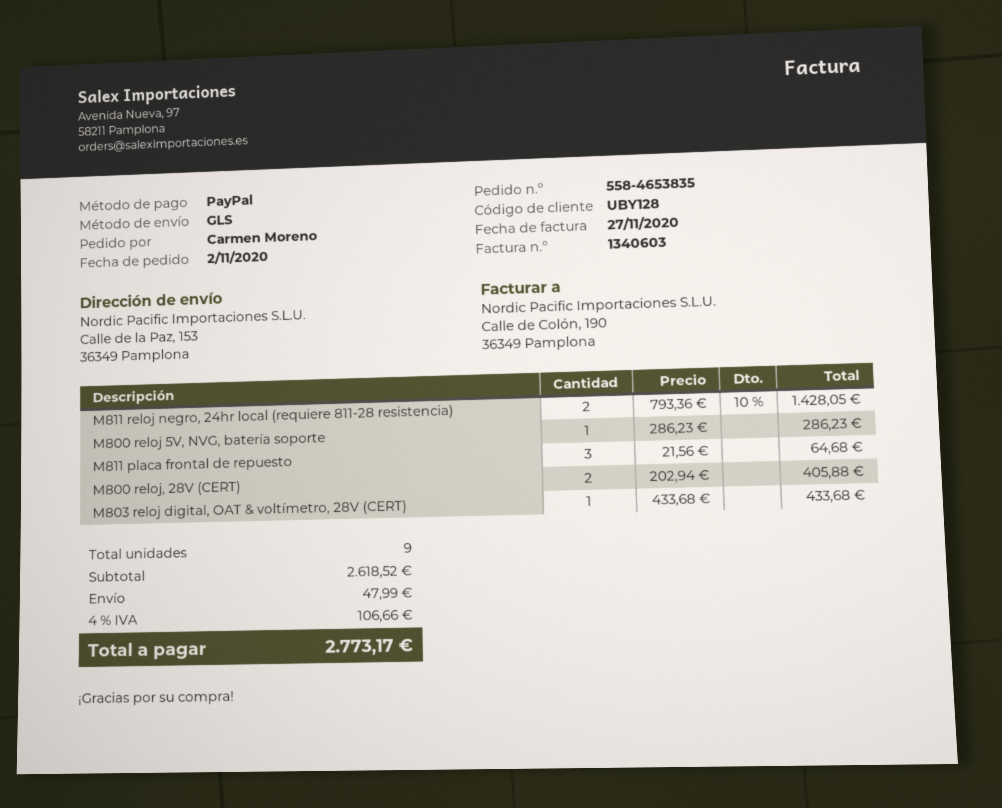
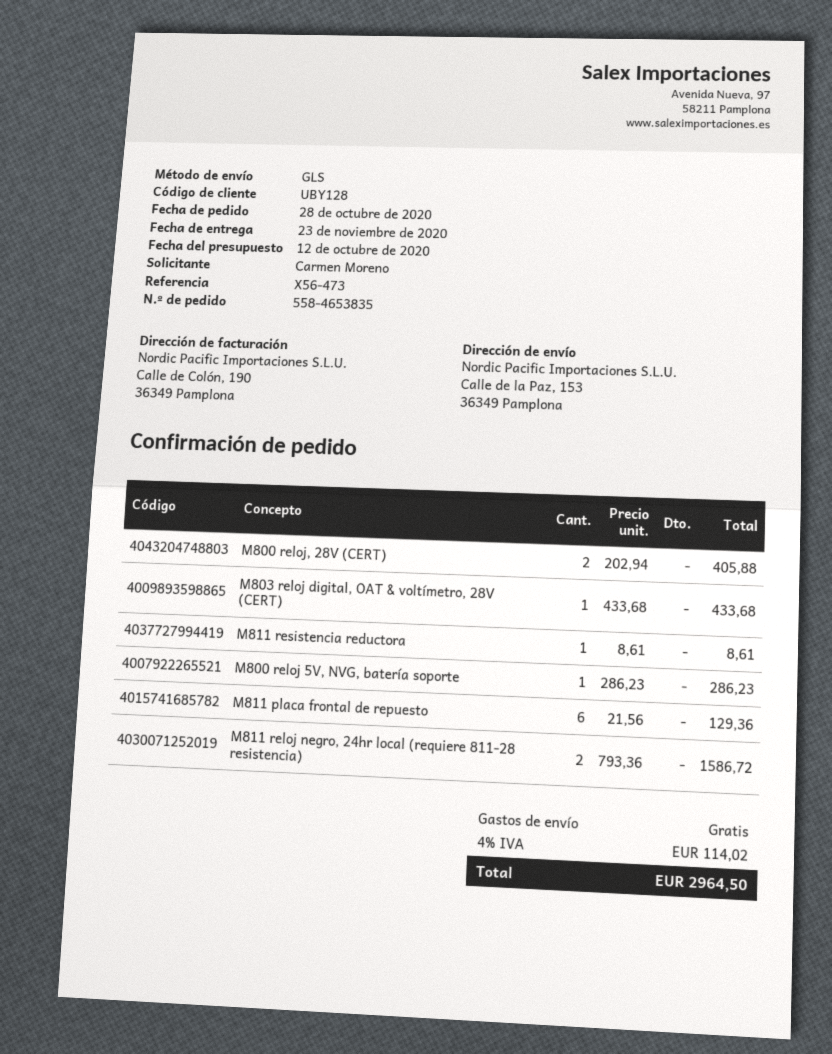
order date: 2020-11-02 -> 2020-10-28
M811 reloj negro, 24hr local (requiere 811-28 resistencia): 2 x 793.36 - 10% = 1428.05 -> 2 x 793.36 = 1586.72
M811 placa frontal de repuesto: 3 x 21.56 = 64.68 -> 6 x 21.56 = 129.36
M811 resistencia reductora: none -> 1 x 8.61 = 8.61
shipping: 47.99 -> 0.00
tax: 4% = 106.66 -> 4% = 114.02
total: 2773.17 -> 2964.50

